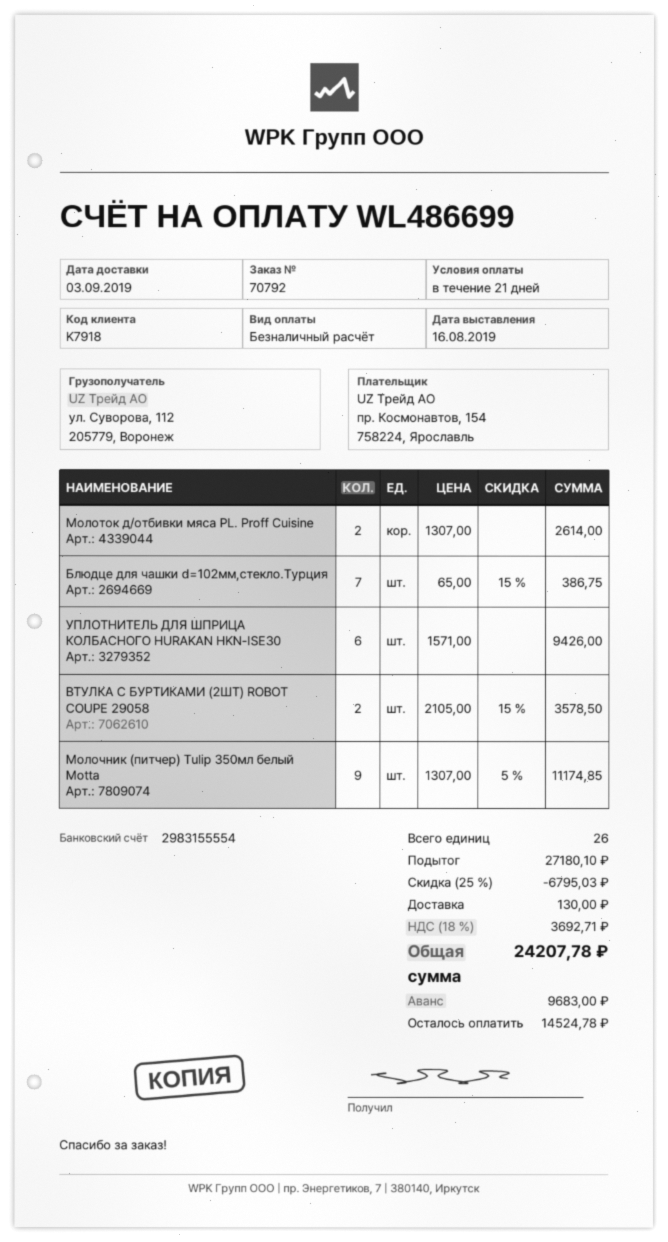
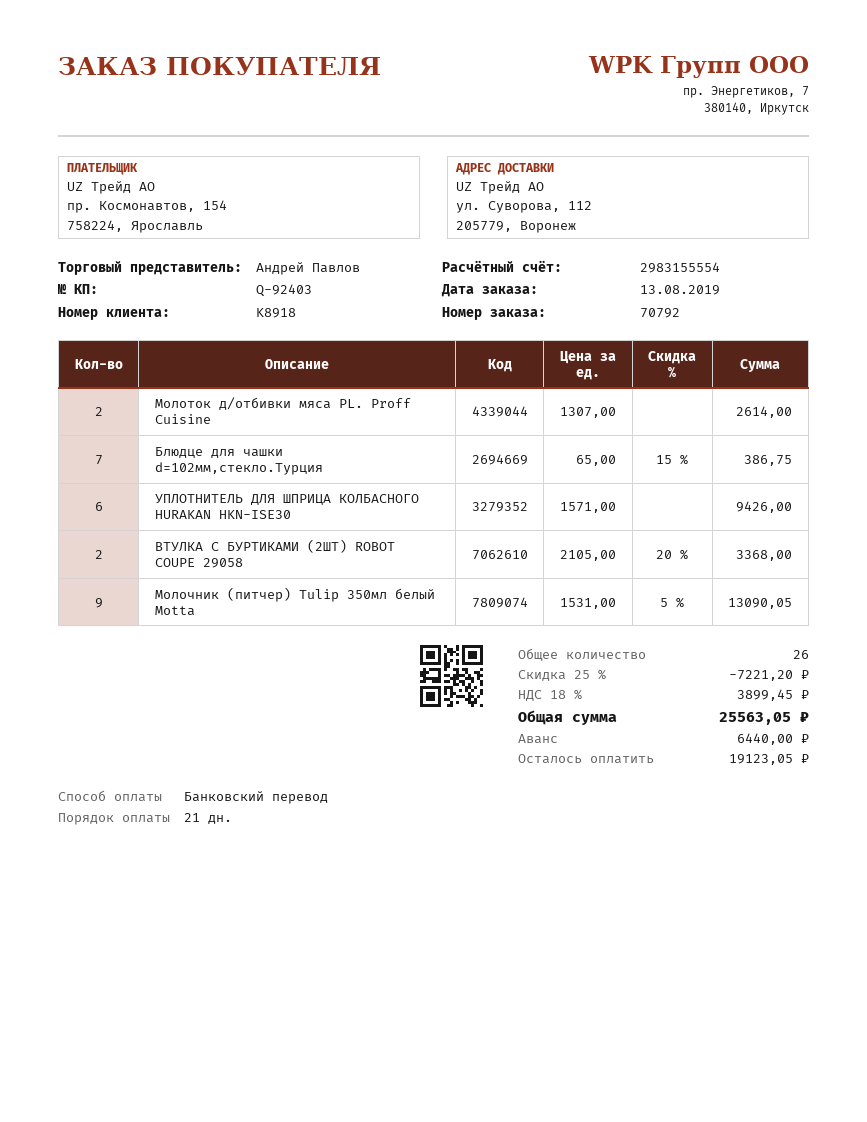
customer number: K7918 -> K8918
ВТУЛКА С БУРТИКАМИ (2ШТ) ROBOT COUPE 29058: 2 x 2105.00 - 15% = 3578.50 -> 2 x 2105.00 - 20% = 3368.00
Молочник (питчер) Tulip 350мл белый Motta: 9 x 1307.00 - 5% = 11174.85 -> 9 x 1531.00 - 5% = 13090.05
discount: 25% = 6795.03 -> 25% = 7221.20
shipping: 130.00 -> none
tax: 18% = 3692.71 -> 18% = 3899.45
total: 24207.78 -> 25563.05
deposit: 9683.00 -> 6440.00
balance: 14524.78 -> 19123.05

